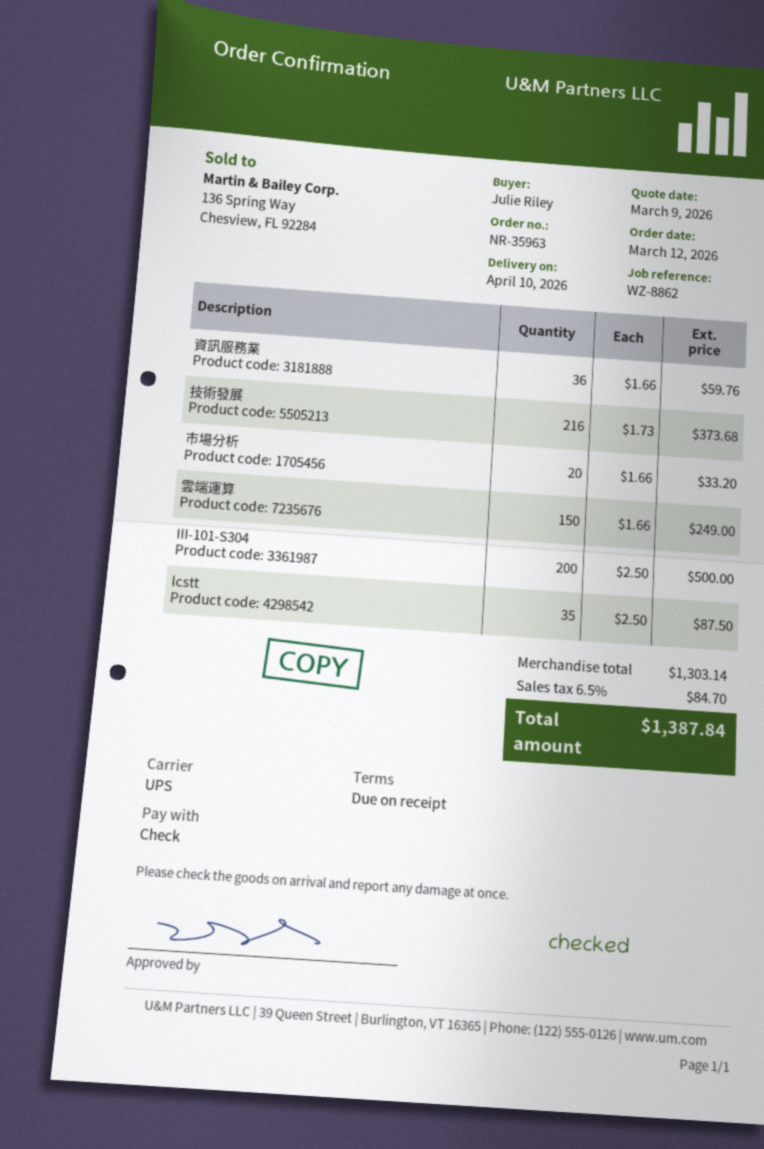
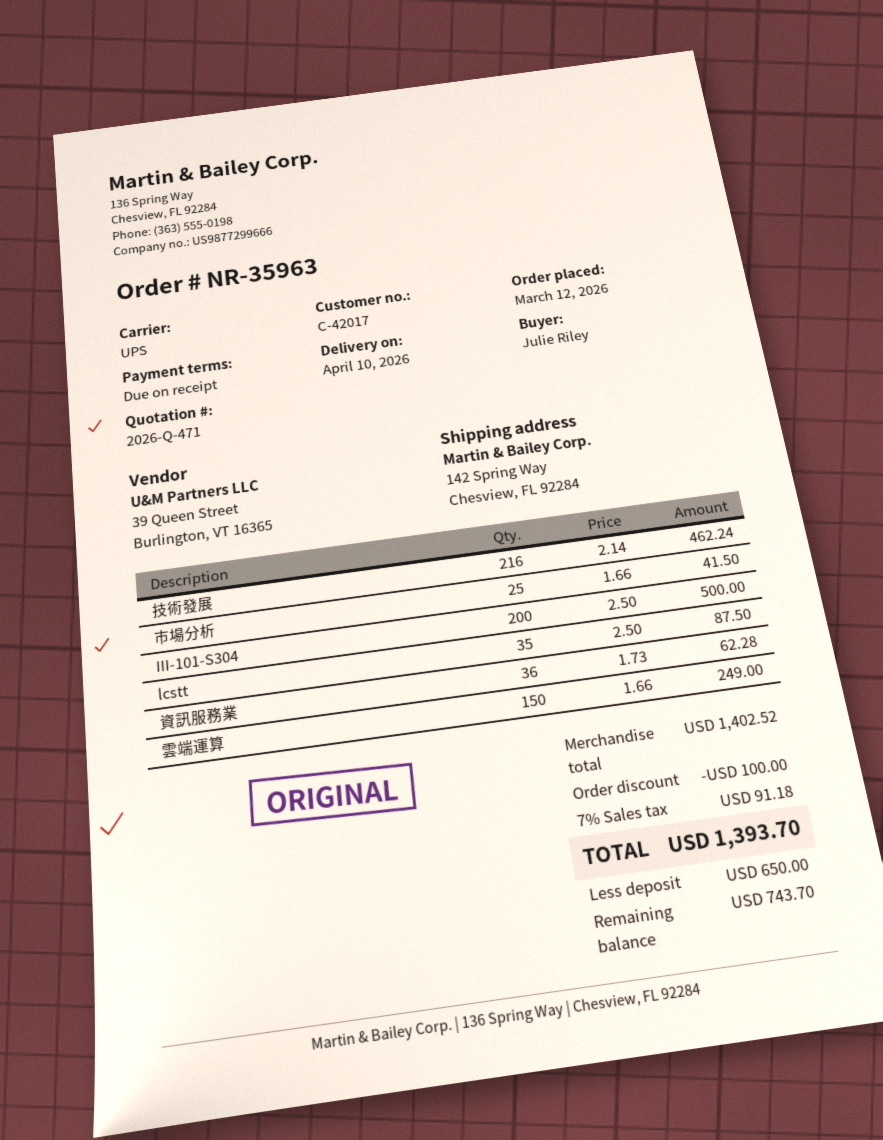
資訊服務業: 36 x 1.66 = 59.76 -> 36 x 1.73 = 62.28
技術發展: 216 x 1.73 = 373.68 -> 216 x 2.14 = 462.24
市場分析: 20 x 1.66 = 33.20 -> 25 x 1.66 = 41.50
subtotal: 1303.14 -> 1402.52
discount: none -> 100.00
tax: 6.5% = 84.70 -> 7% = 91.18
total: 1387.84 -> 1393.70

